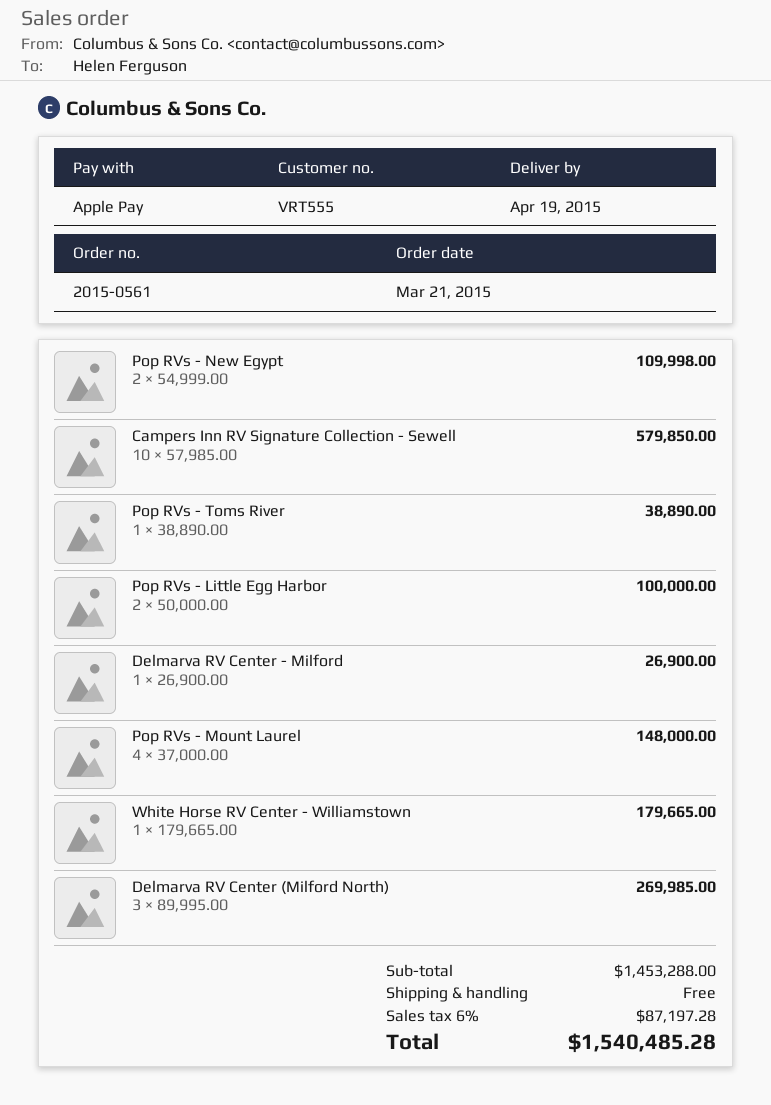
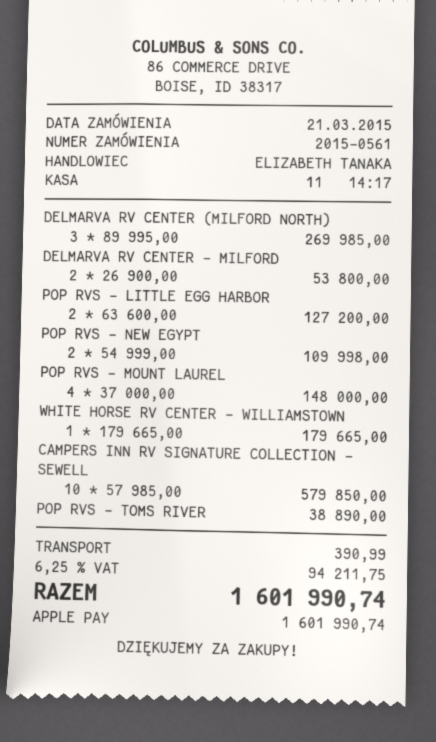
Pop RVs - Little Egg Harbor: 2 x 50000.00 = 100000.00 -> 2 x 63600.00 = 127200.00
Delmarva RV Center - Milford: 1 x 26900.00 = 26900.00 -> 2 x 26900.00 = 53800.00
shipping: 0.00 -> 390.99
tax: 6% = 87197.28 -> 6.25% = 94211.75
total: 1540485.28 -> 1601990.74

